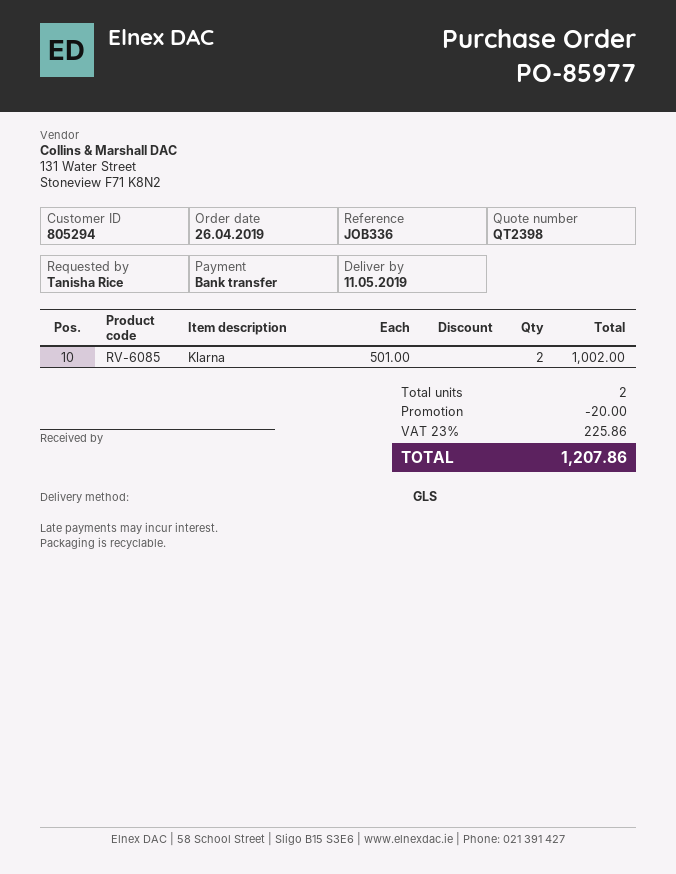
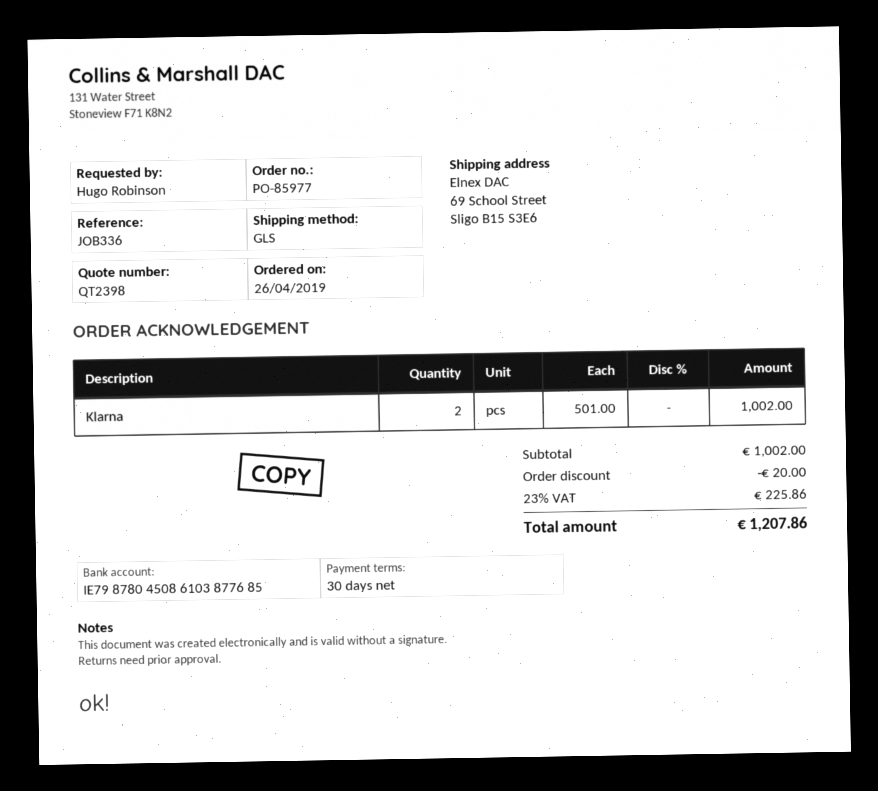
ordered by: Tanisha Rice -> Hugo Robinson

